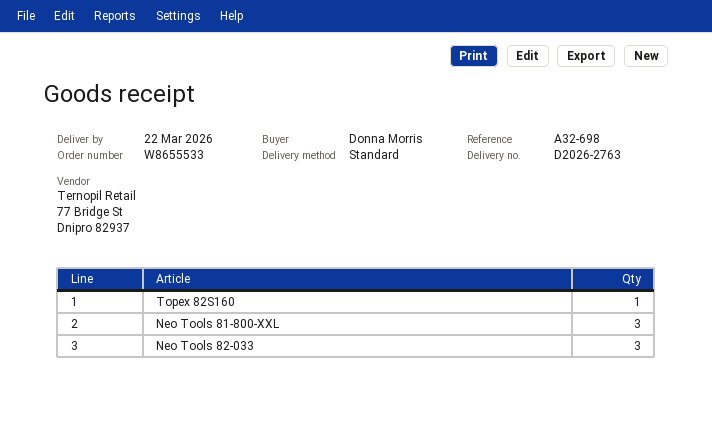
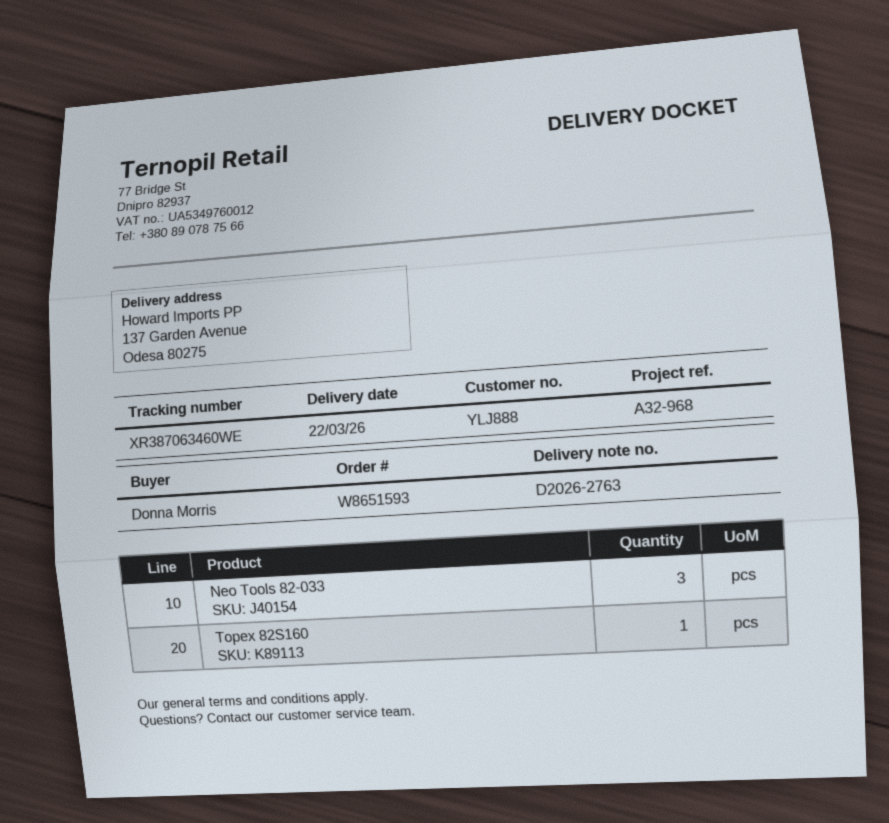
order number: W8655533 -> W8651593
reference: A32-698 -> A32-968
Neo Tools 81-800-XXL: 3 -> none

